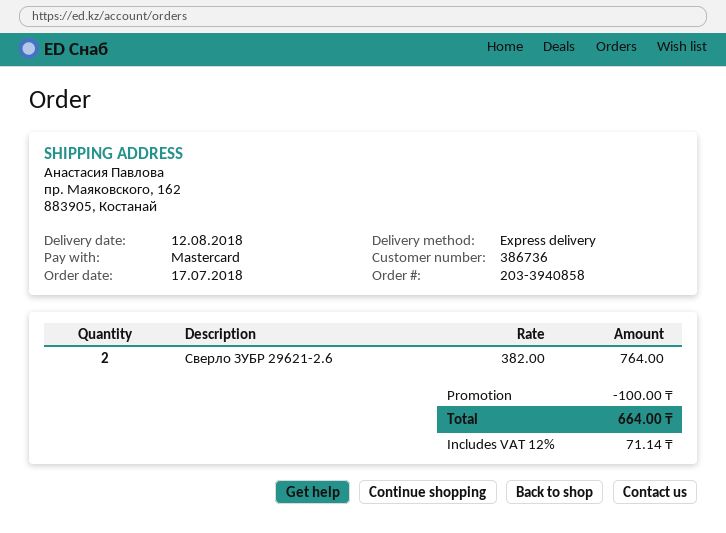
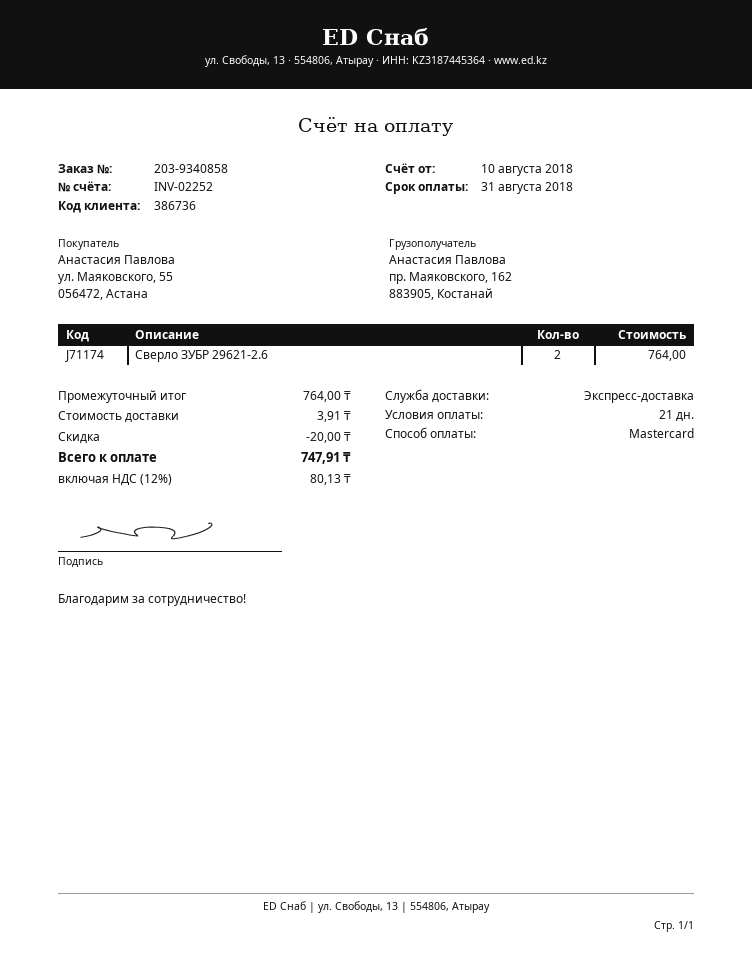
order number: 203-3940858 -> 203-9340858
discount: 100.00 -> 20.00
shipping: none -> 3.91
tax: 12% = 71.14 -> 12% = 80.13
total: 664.00 -> 747.91

